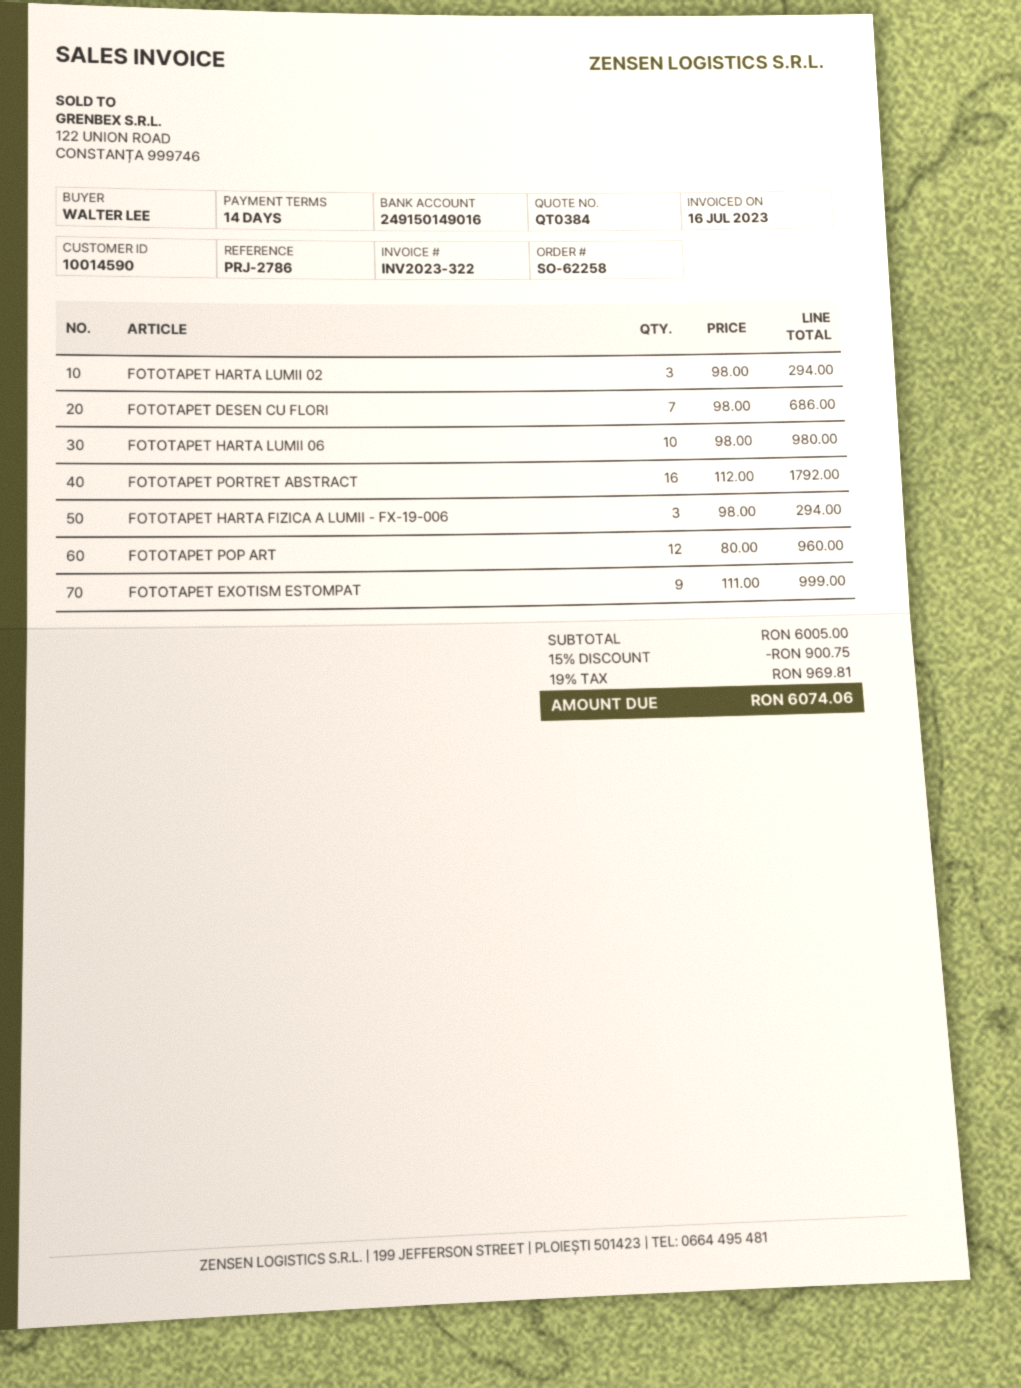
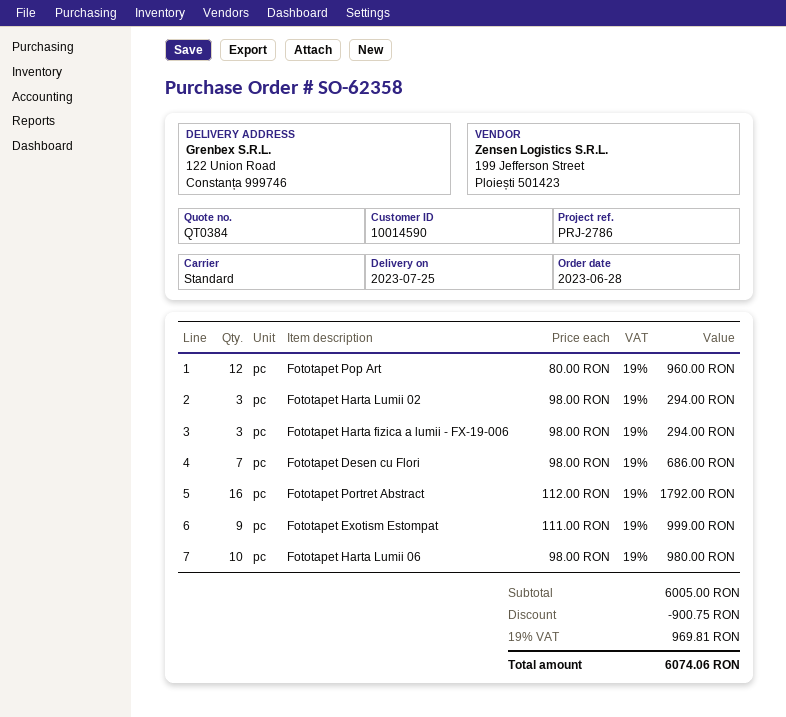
order number: SO-62258 -> SO-62358

